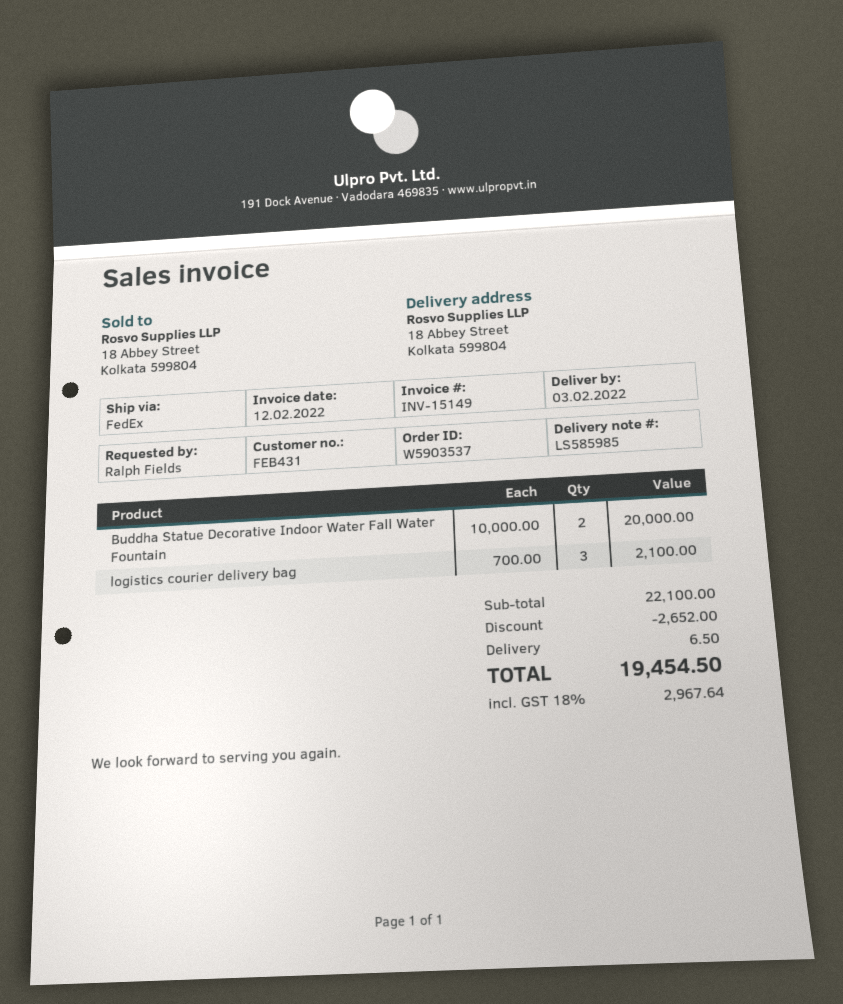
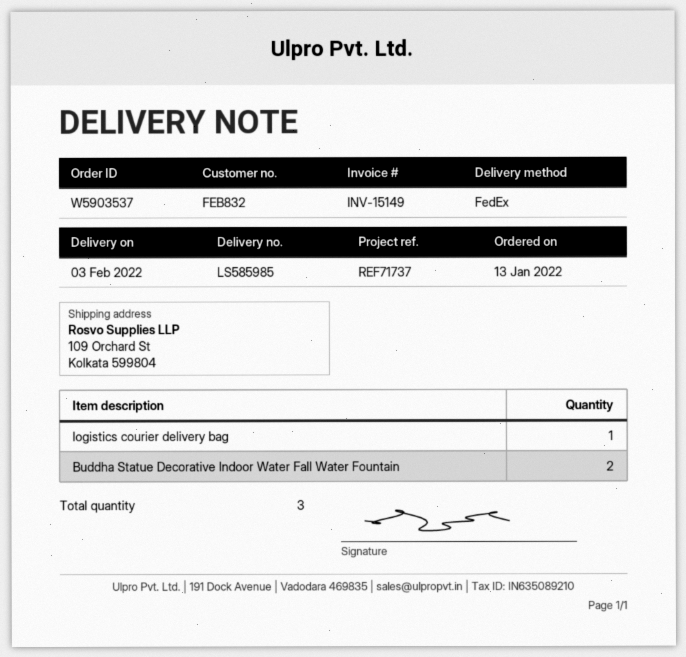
customer number: FEB431 -> FEB832
ship to: 18 Abbey Street, Kolkata 599804 -> 109 Orchard St, Kolkata 599804
logistics courier delivery bag: 3 -> 1

